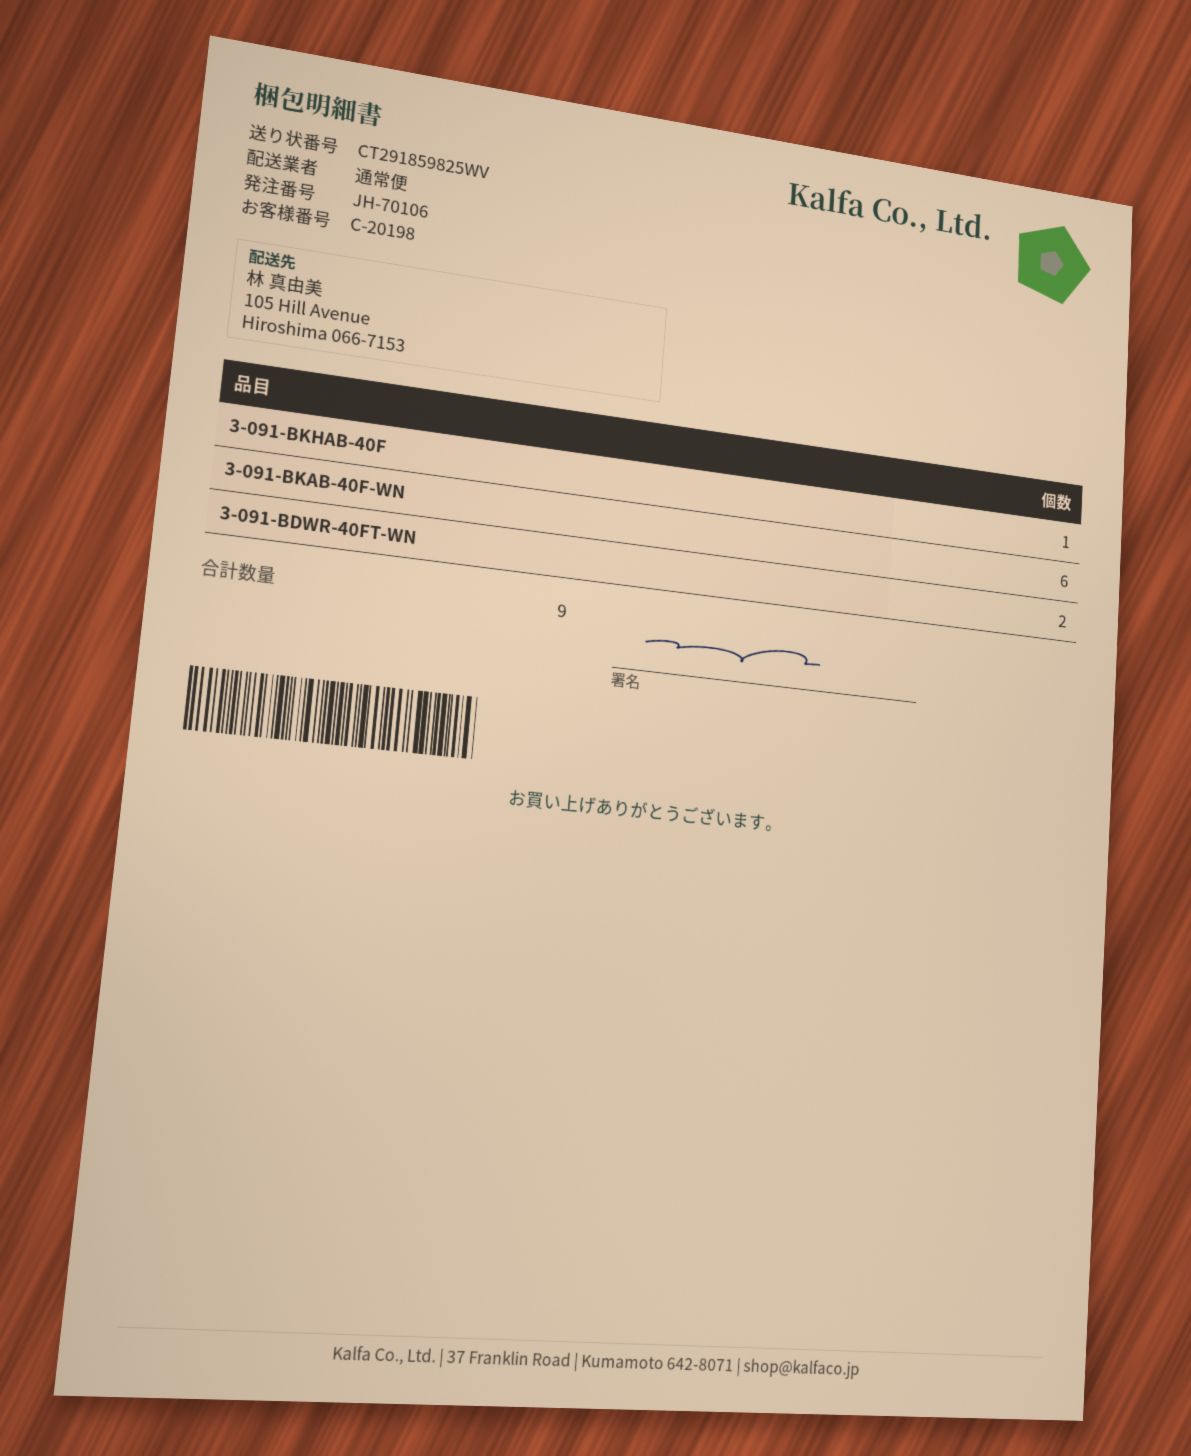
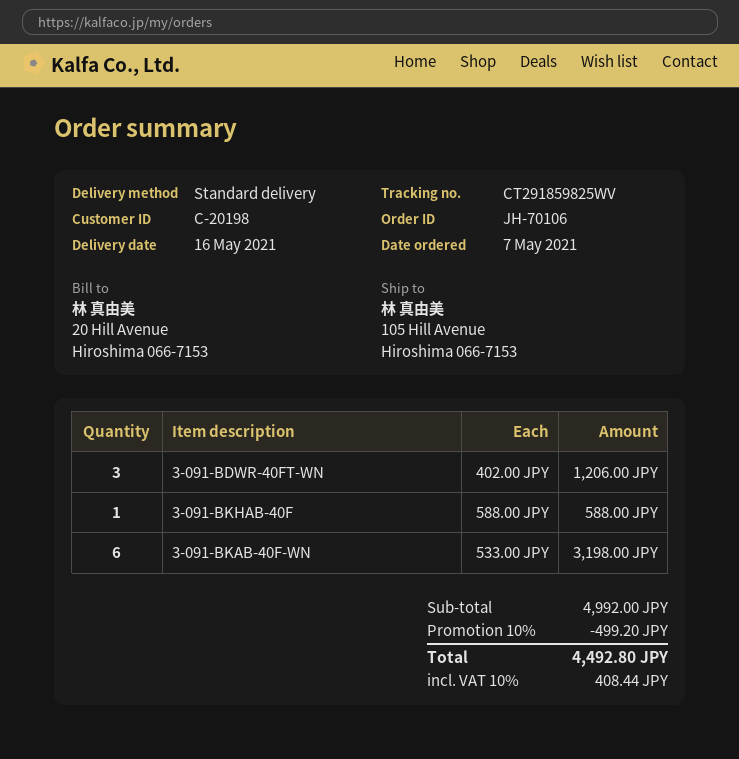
3-091-BDWR-40FT-WN: 2 -> 3

